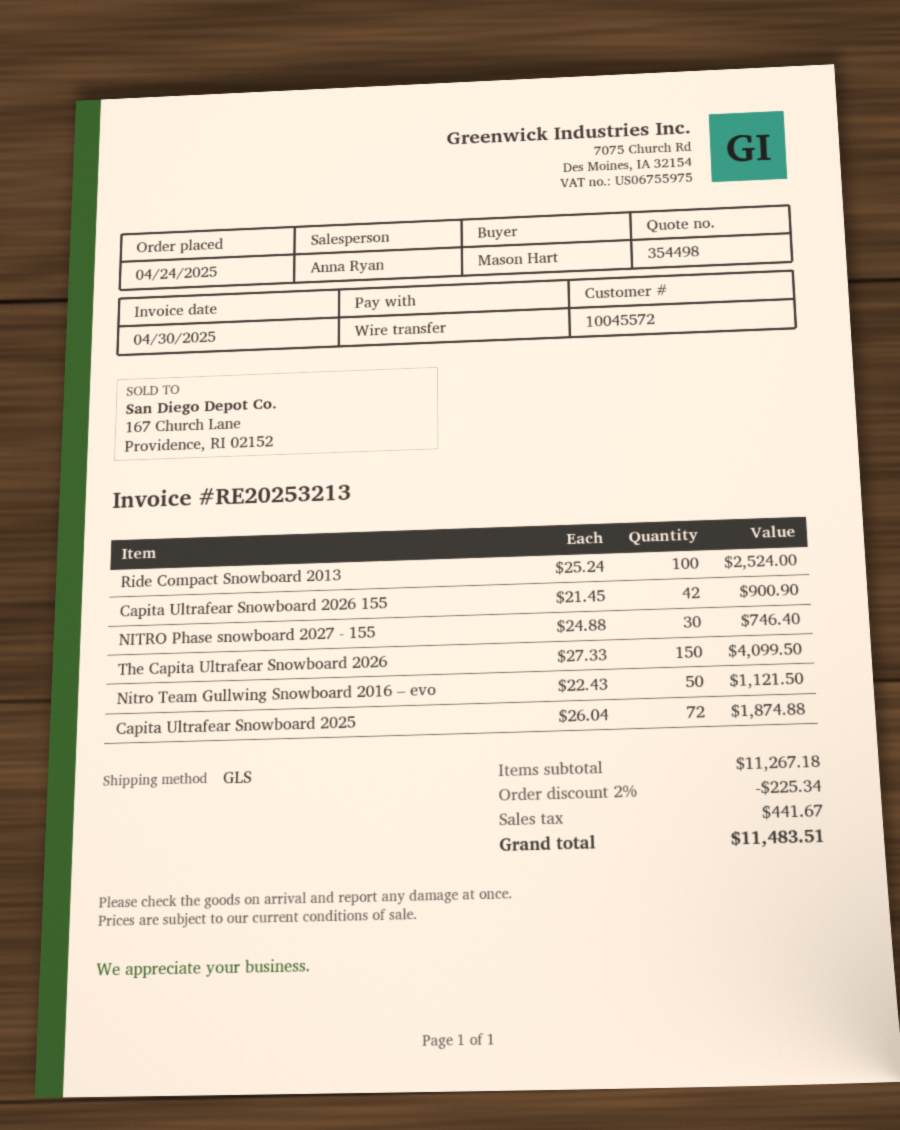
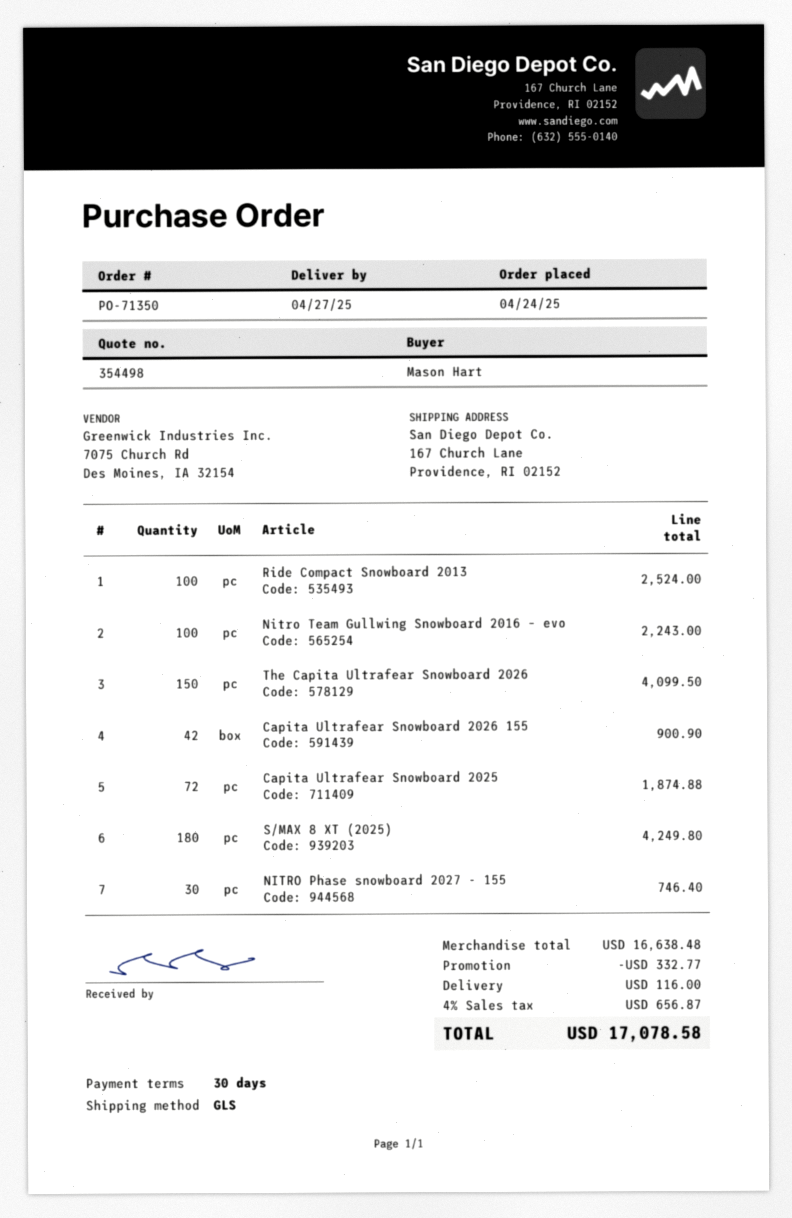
Nitro Team Gullwing Snowboard 2016 – evo: 50 for 1121.50 -> 100 for 2243.00
S/MAX 8 XT (2025): none -> 180 for 4249.80
subtotal: 11267.18 -> 16638.48
discount: 225.34 -> 332.77
shipping: none -> 116.00
tax: 441.67 -> 656.87
total: 11483.51 -> 17078.58

